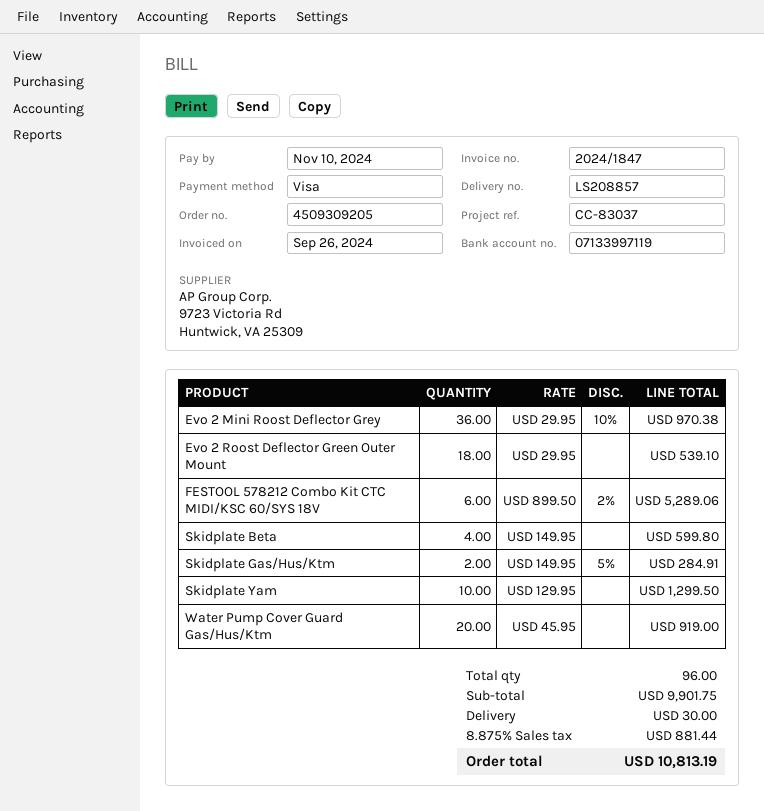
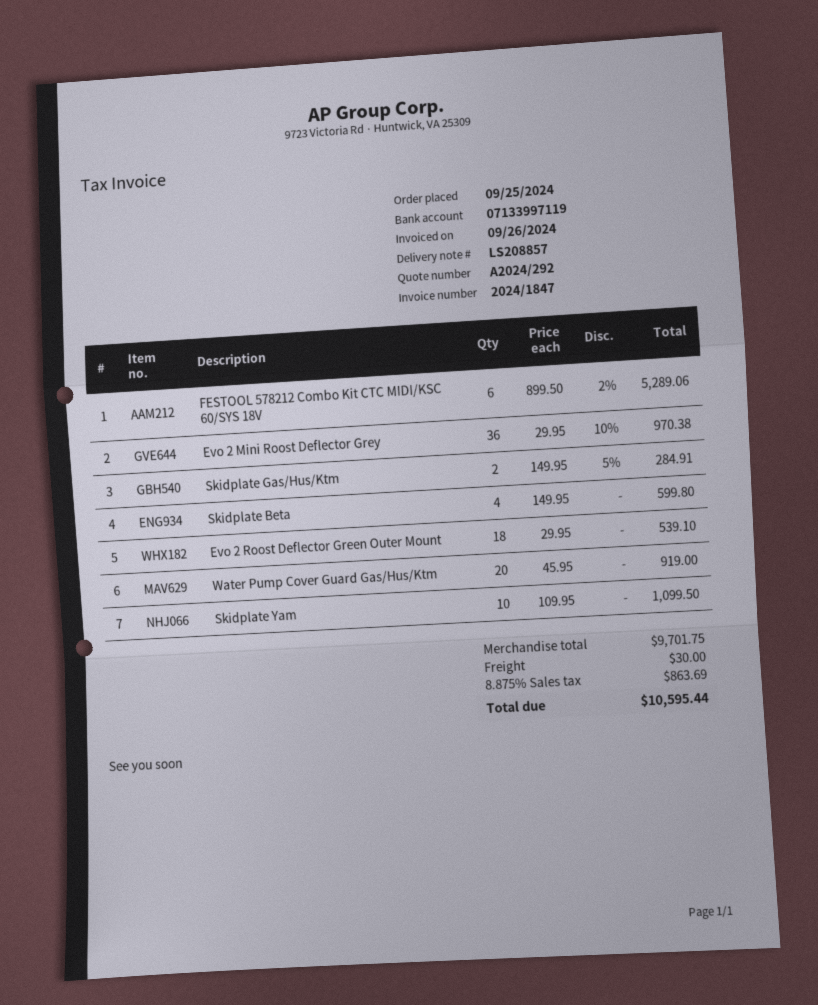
Skidplate Yam: 10 x 129.95 = 1299.50 -> 10 x 109.95 = 1099.50
subtotal: 9901.75 -> 9701.75
tax: 8.875% = 881.44 -> 8.875% = 863.69
total: 10813.19 -> 10595.44

